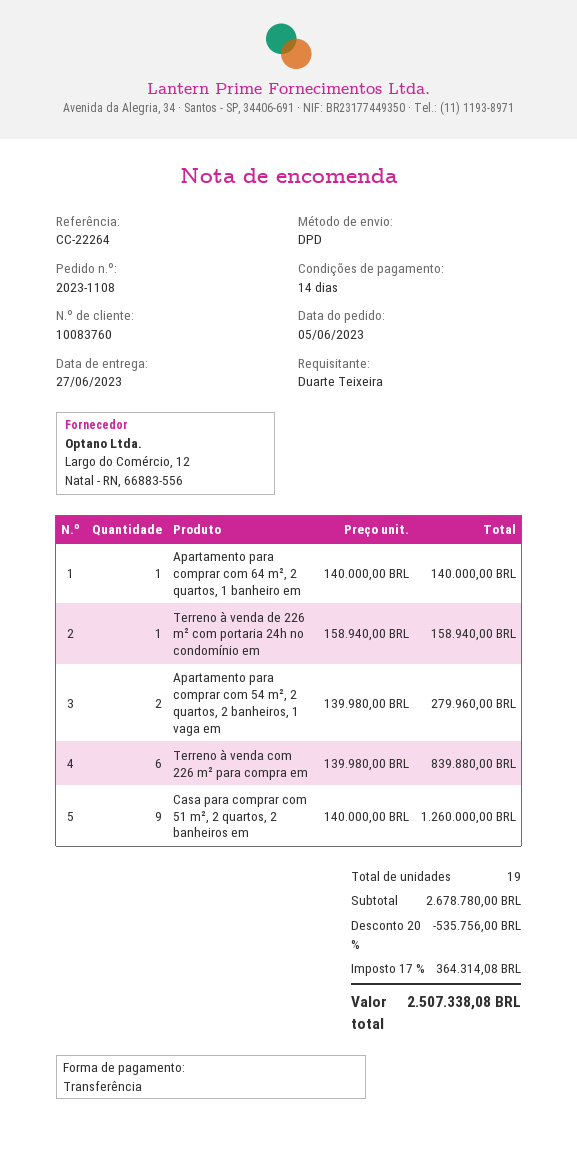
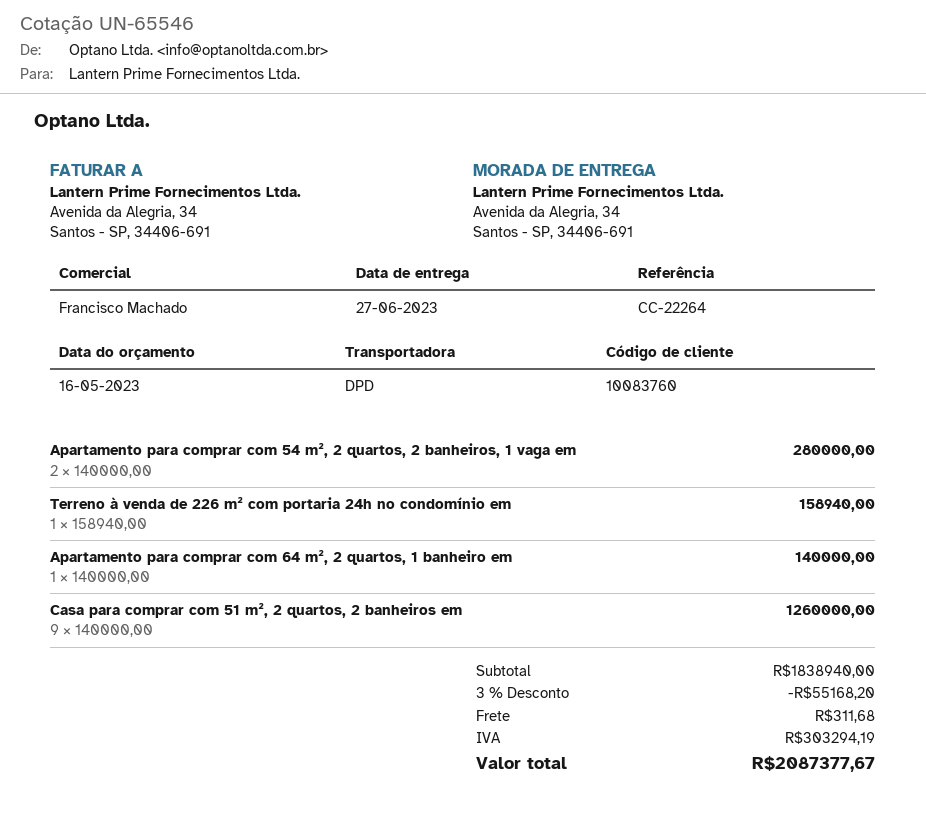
Apartamento para comprar com 54 m², 2 quartos, 2 banheiros, 1 vaga em: 2 x 139980.00 = 279960.00 -> 2 x 140000.00 = 280000.00
Terreno à venda com 226 m² para compra em: 6 x 139980.00 = 839880.00 -> none
subtotal: 2678780.00 -> 1838940.00
discount: 20% = 535756.00 -> 3% = 55168.20
shipping: none -> 311.68
tax: 364314.08 -> 303294.19
total: 2507338.08 -> 2087377.67

